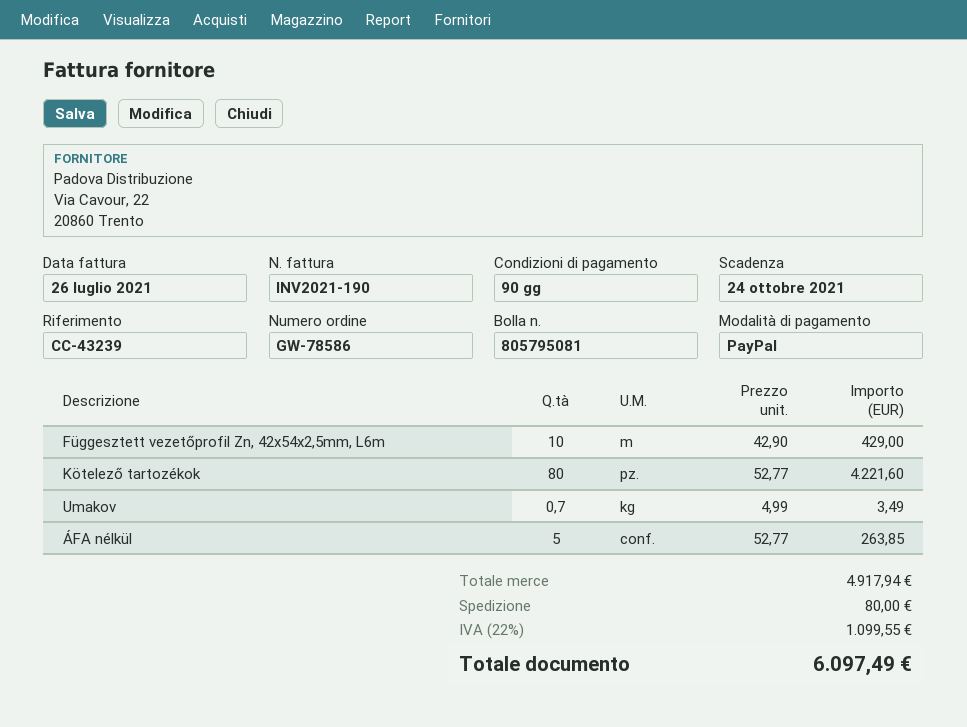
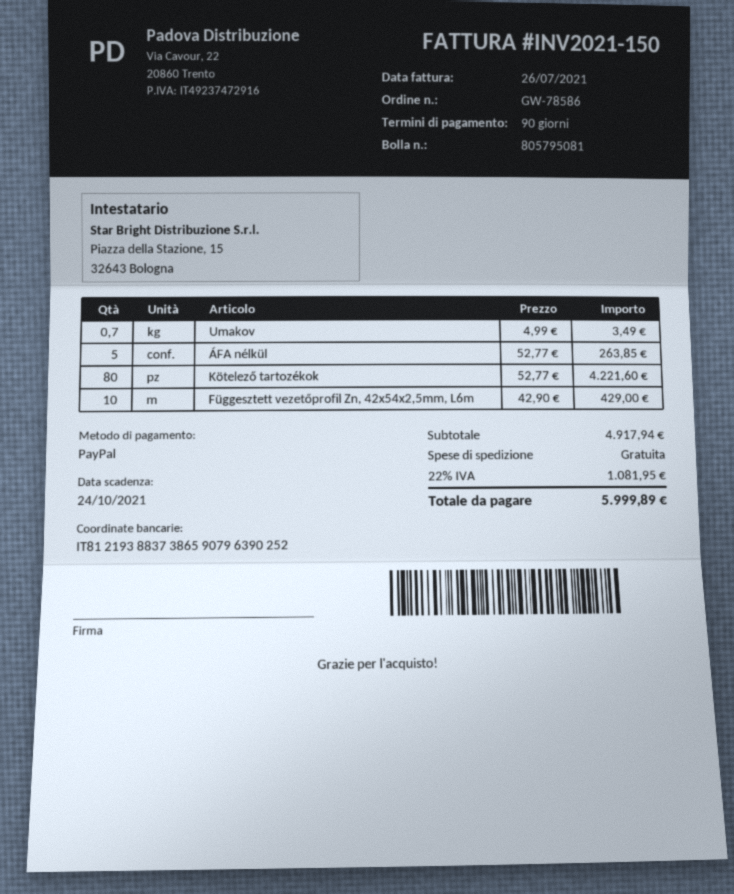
invoice number: INV2021-190 -> INV2021-150
shipping: 80.00 -> 0.00
tax: 22% = 1099.55 -> 22% = 1081.95
total: 6097.49 -> 5999.89

